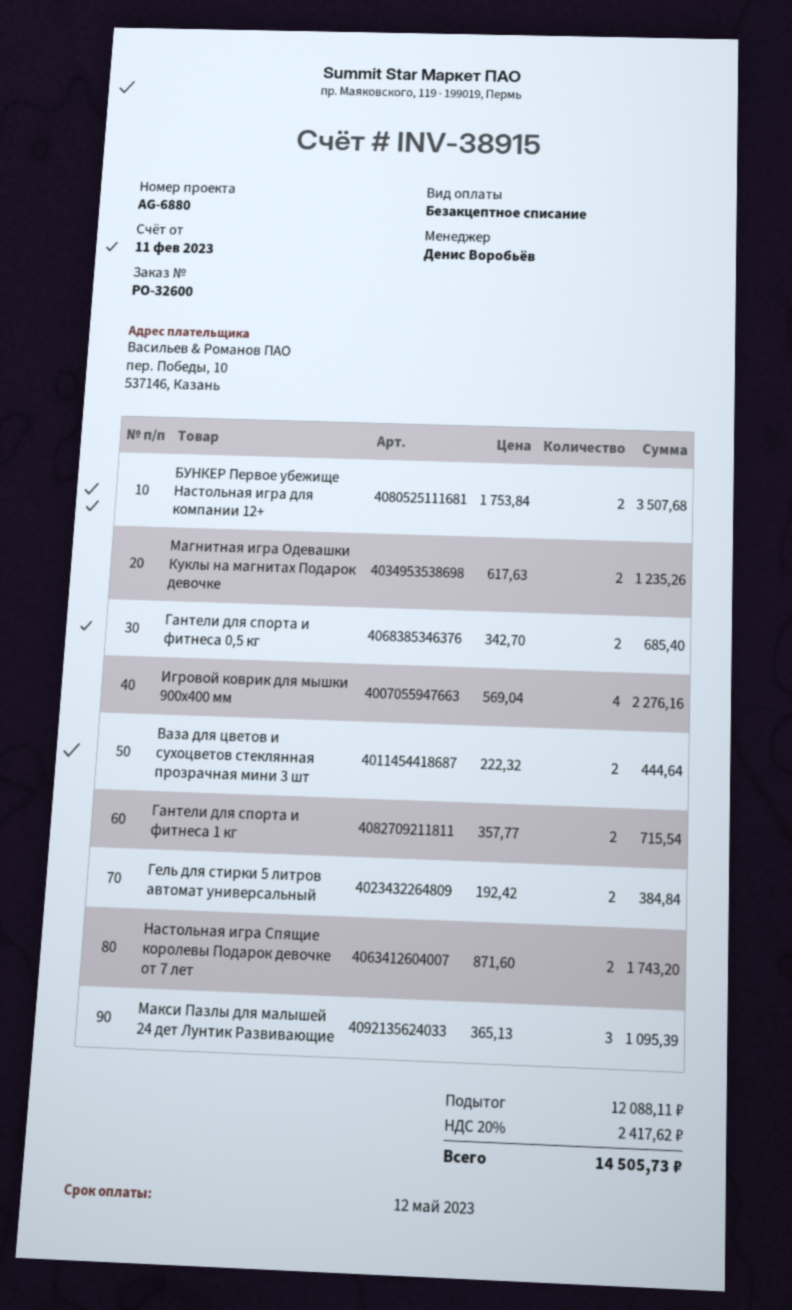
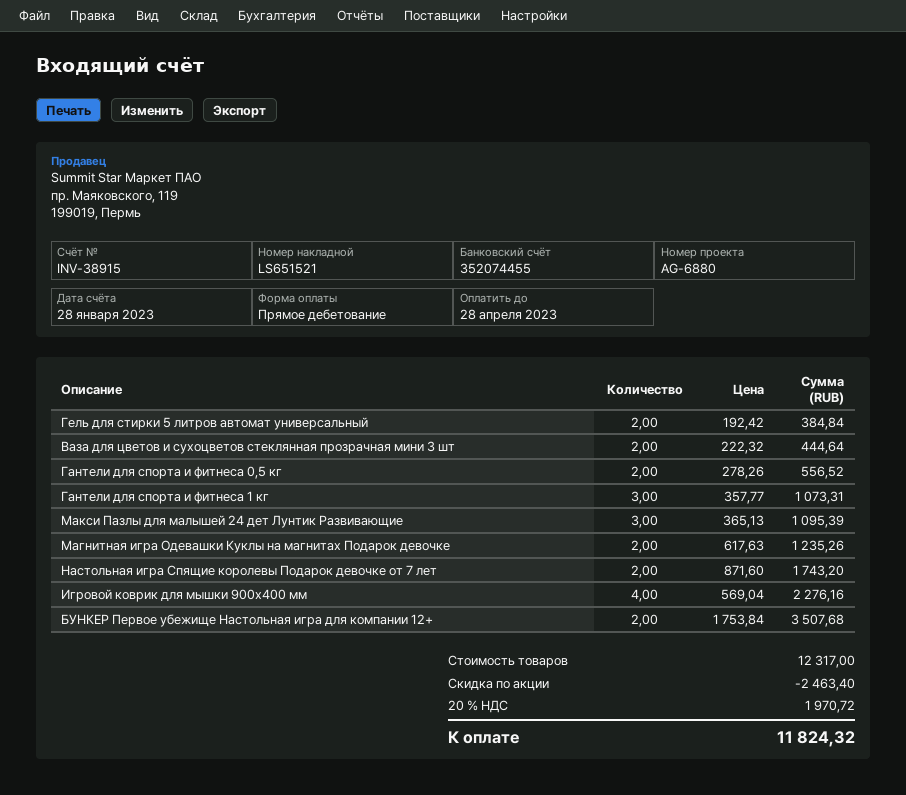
invoice date: 2023-02-11 -> 2023-01-28
due date: 2023-05-12 -> 2023-04-28
Гантели для спорта и фитнеса 0,5 кг: 2 x 342.70 = 685.40 -> 2 x 278.26 = 556.52
Гантели для спорта и фитнеса 1 кг: 2 x 357.77 = 715.54 -> 3 x 357.77 = 1073.31
subtotal: 12088.11 -> 12317.00
discount: none -> 2463.40
tax: 20% = 2417.62 -> 20% = 1970.72
total: 14505.73 -> 11824.32

